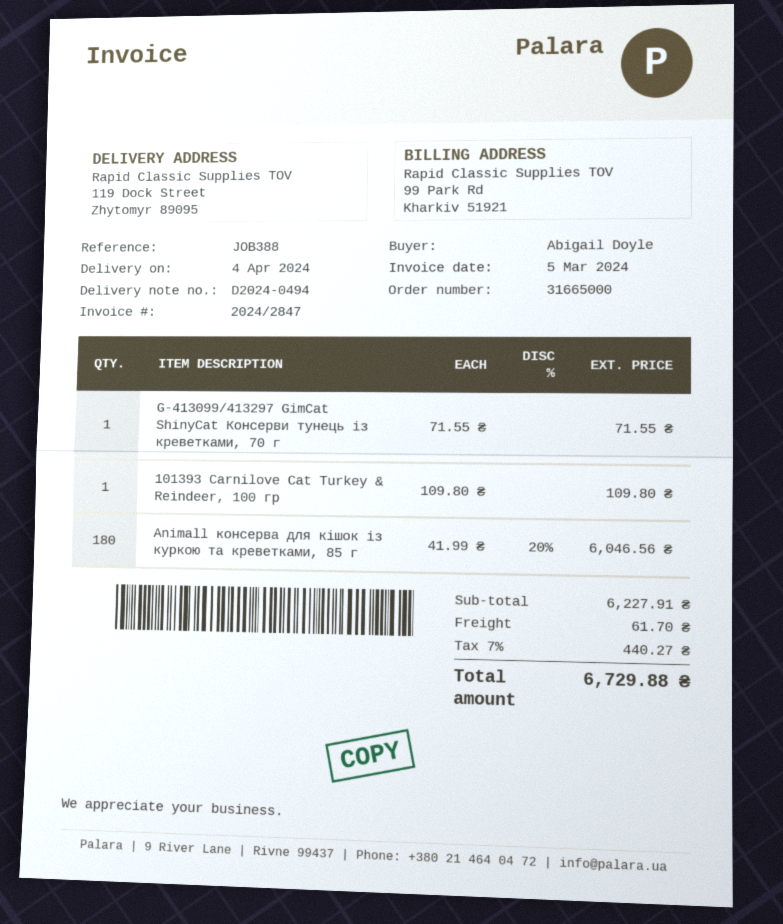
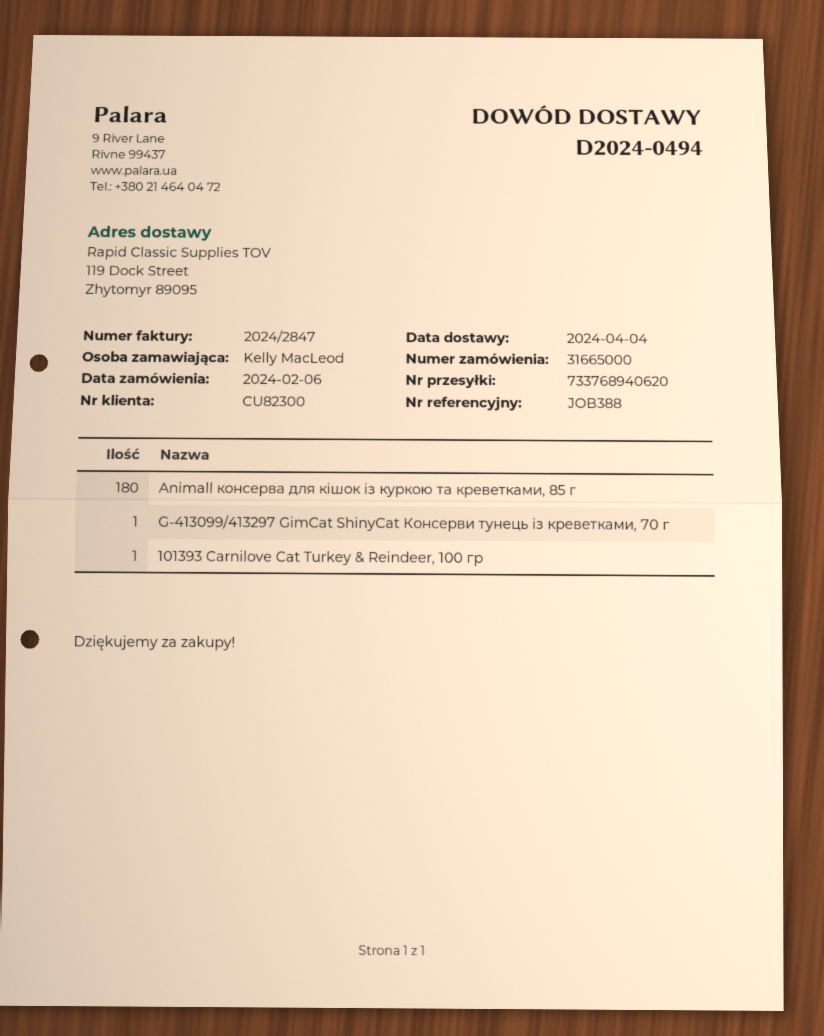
ordered by: Abigail Doyle -> Kelly MacLeod

